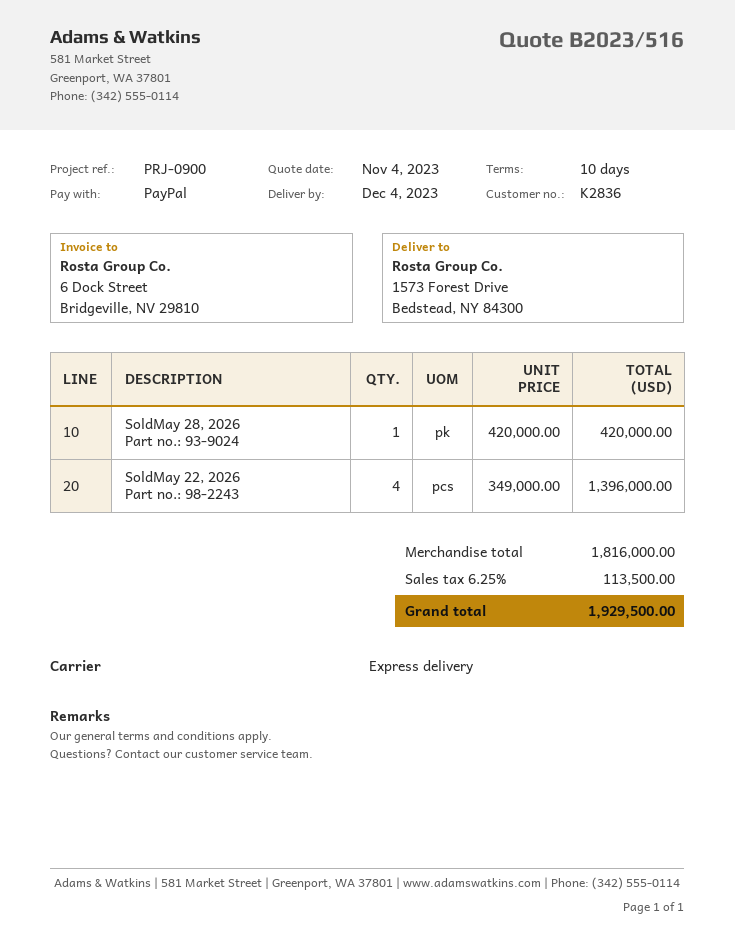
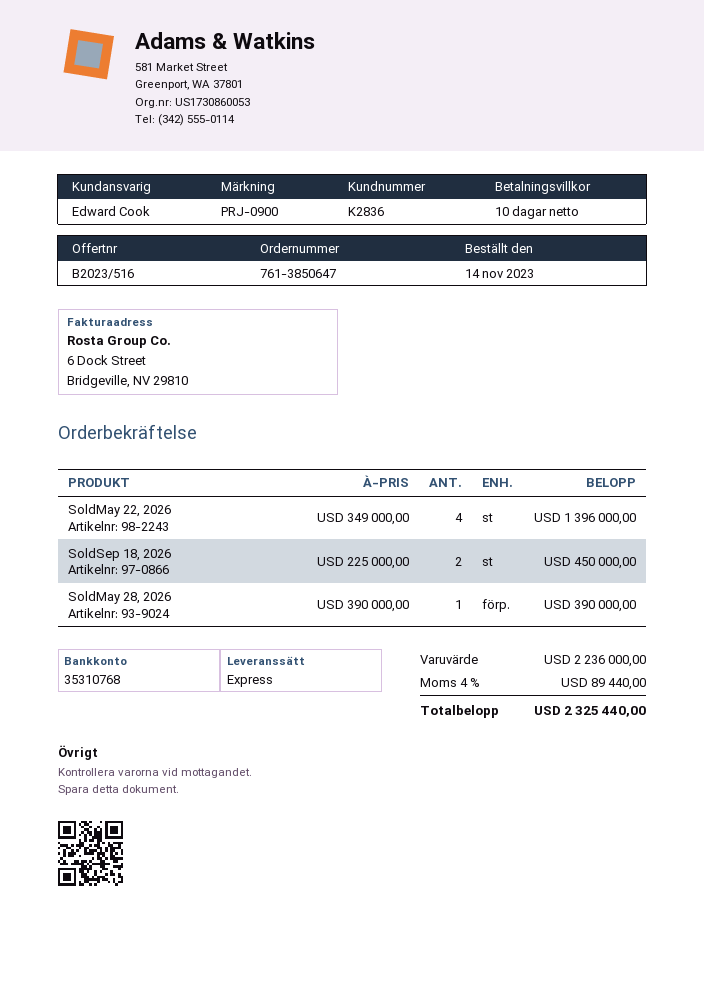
SoldMay 28, 2026: 1 x 420000.00 = 420000.00 -> 1 x 390000.00 = 390000.00
SoldSep 18, 2026: none -> 2 x 225000.00 = 450000.00
subtotal: 1816000.00 -> 2236000.00
tax: 6.25% = 113500.00 -> 4% = 89440.00
total: 1929500.00 -> 2325440.00

